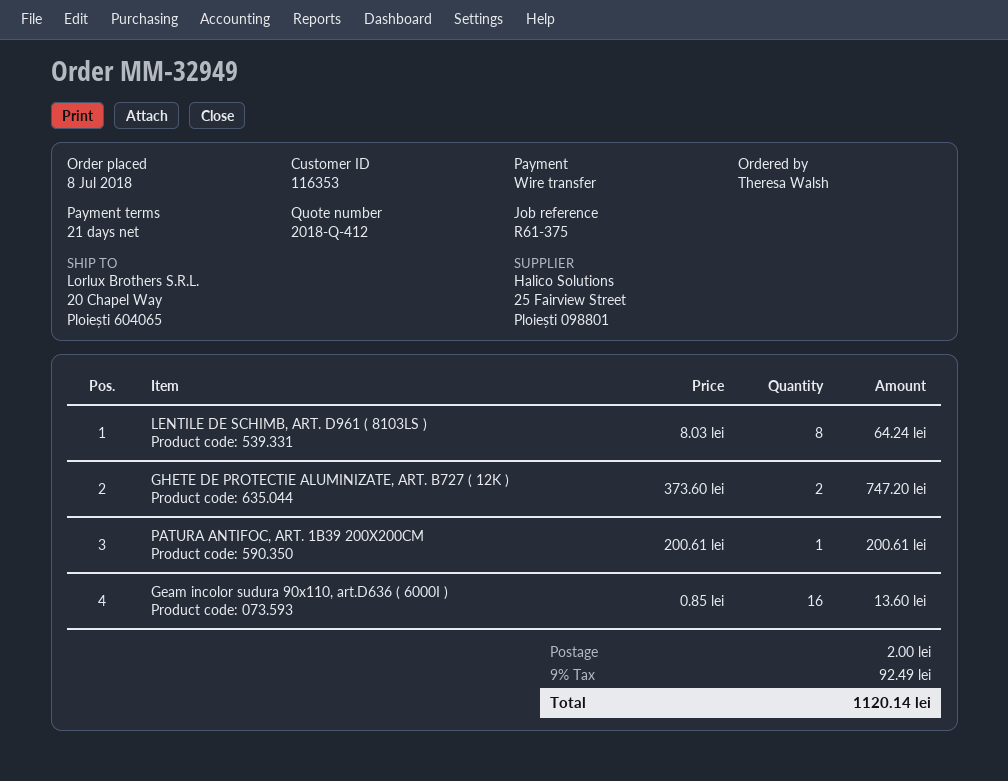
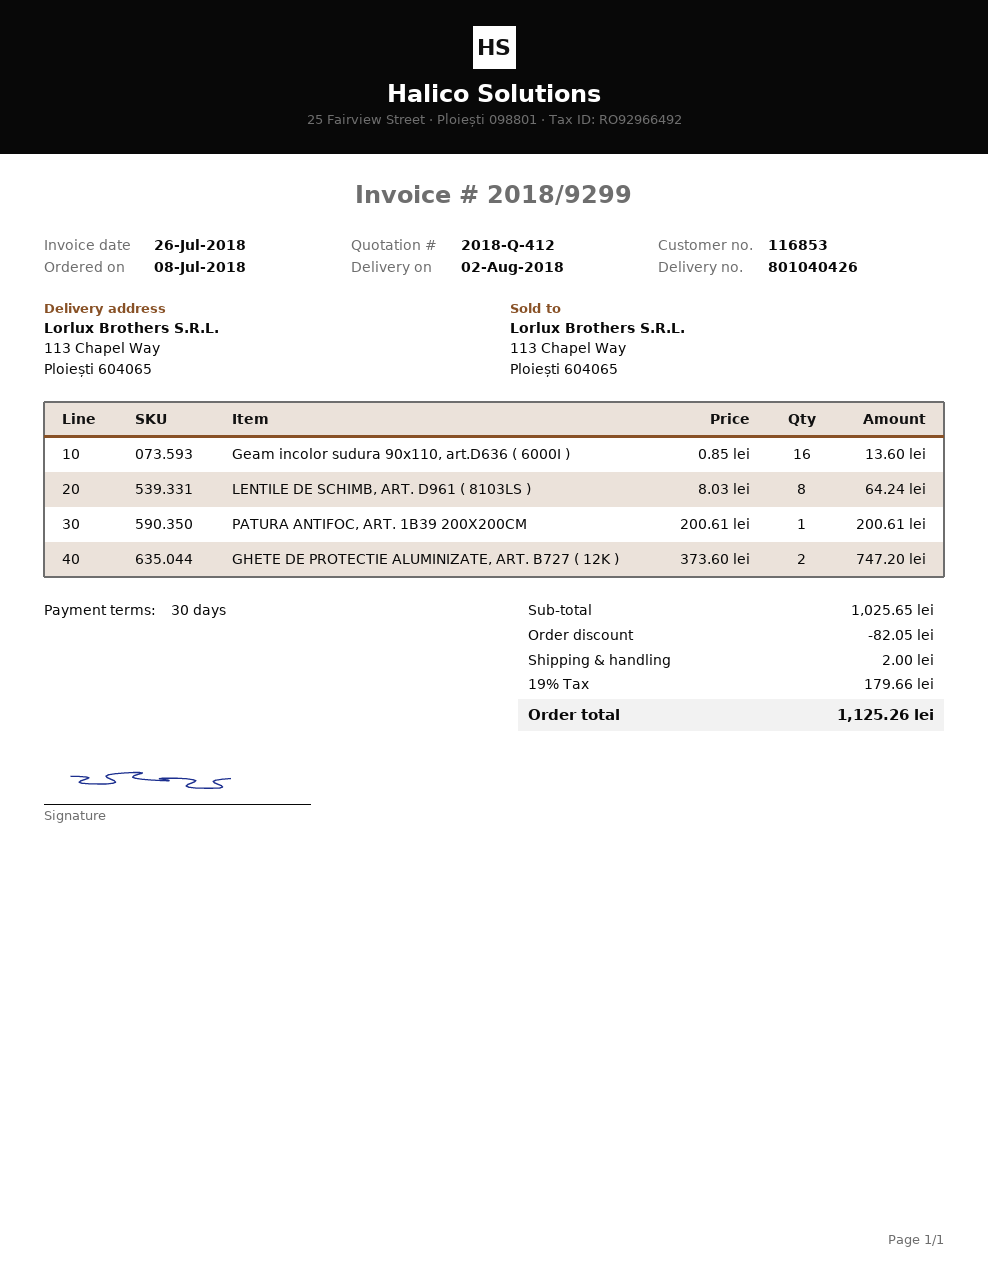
payment terms: 21 days -> 30 days
customer number: 116353 -> 116853
ship to: 20 Chapel Way, Ploiești 604065 -> 113 Chapel Way, Ploiești 604065
discount: none -> 82.05
tax: 9% = 92.49 -> 19% = 179.66
total: 1120.14 -> 1125.26

